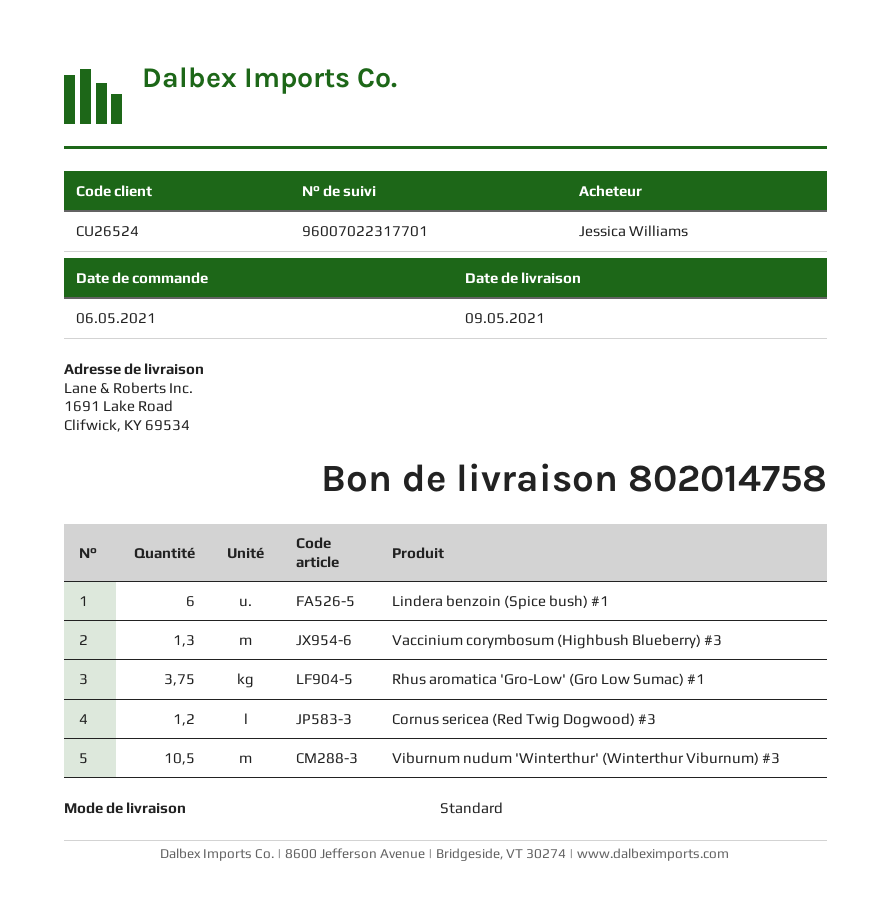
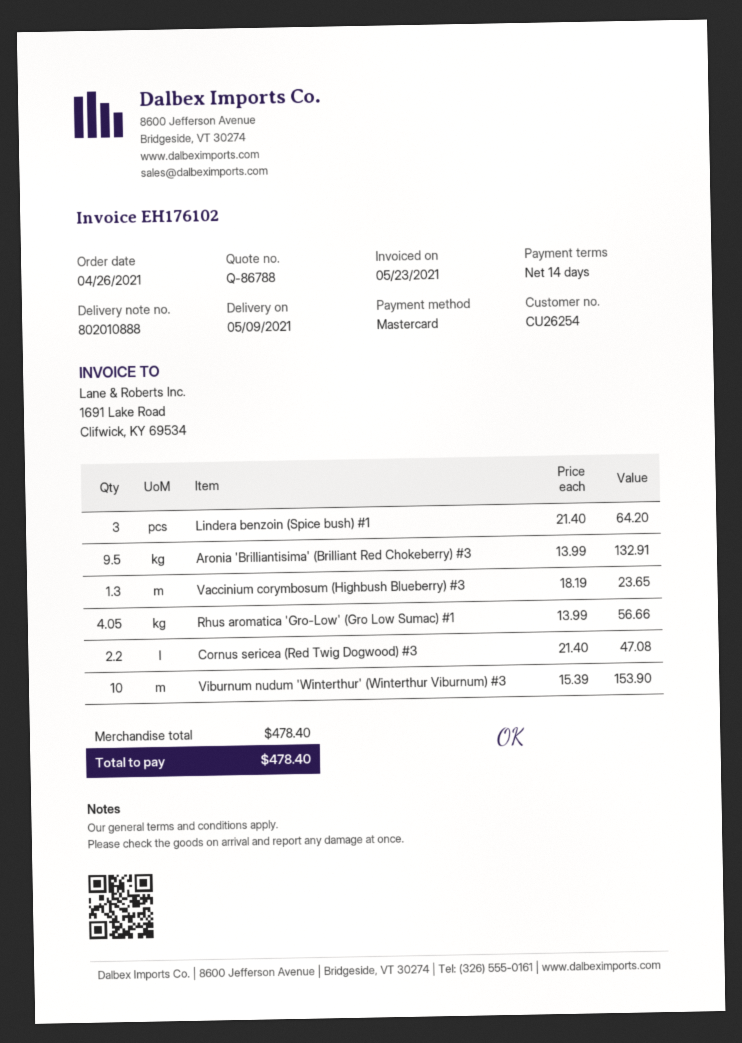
order date: 2021-05-06 -> 2021-04-26
delivery note number: 802014758 -> 802010888
customer number: CU26524 -> CU26254
Lindera benzoin (Spice bush) #1: 6 -> 3
Rhus aromatica 'Gro-Low' (Gro Low Sumac) #1: 3.75 -> 4.05
Cornus sericea (Red Twig Dogwood) #3: 1.2 -> 2.2
Viburnum nudum 'Winterthur' (Winterthur Viburnum) #3: 10.5 -> 10
Aronia 'Brilliantisima' (Brilliant Red Chokeberry) #3: none -> 9.5

